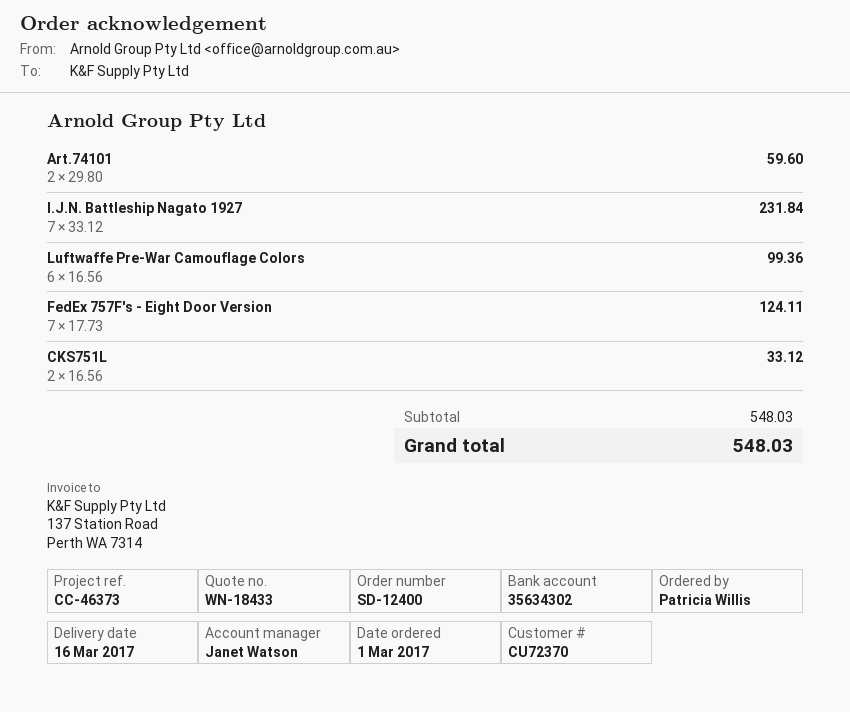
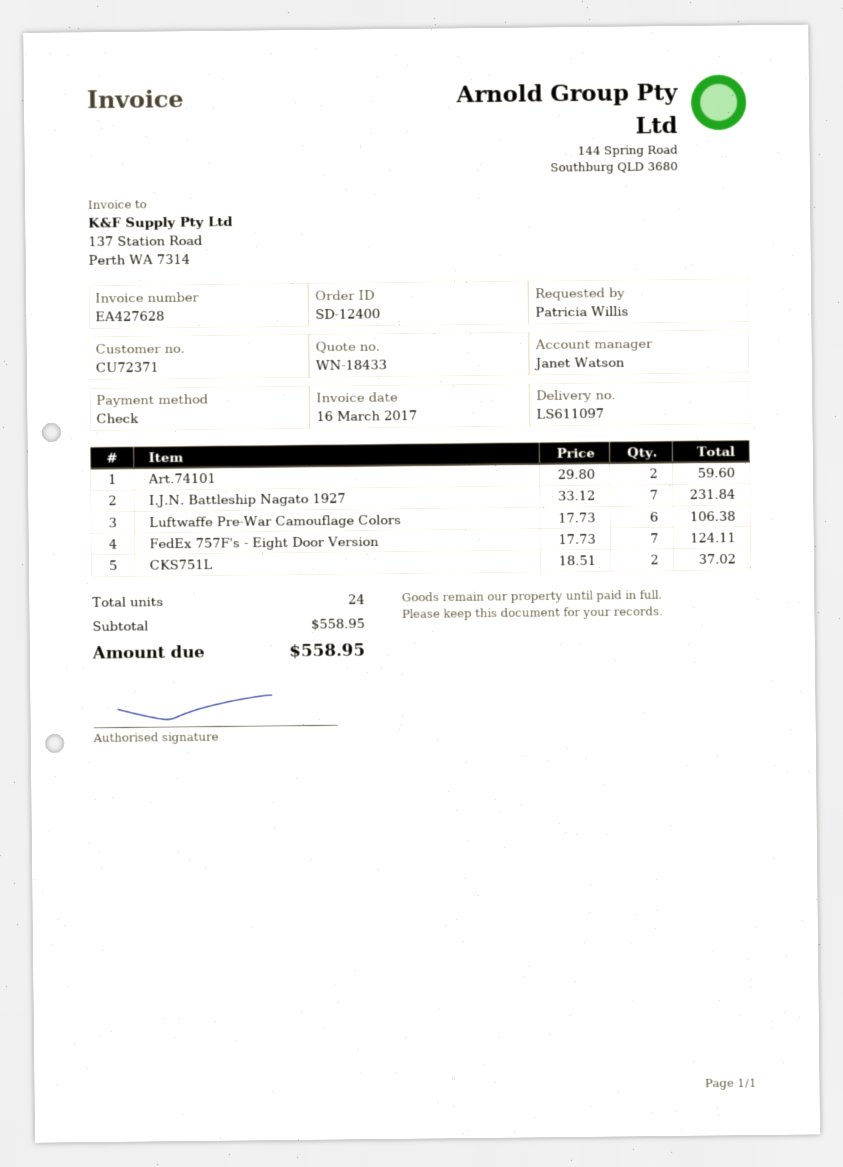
customer number: CU72370 -> CU72371
Luftwaffe Pre-War Camouflage Colors: 6 x 16.56 = 99.36 -> 6 x 17.73 = 106.38
CKS751L: 2 x 16.56 = 33.12 -> 2 x 18.51 = 37.02
subtotal: 548.03 -> 558.95
total: 548.03 -> 558.95

